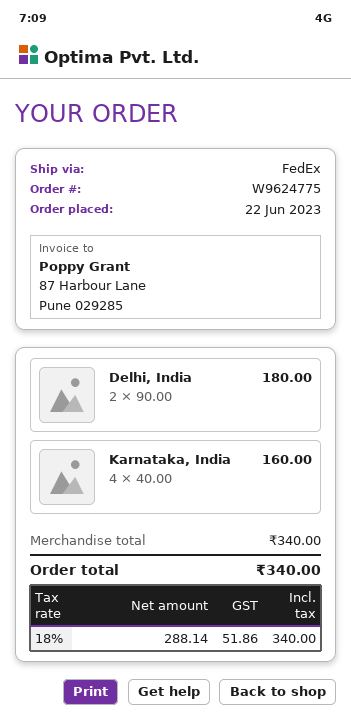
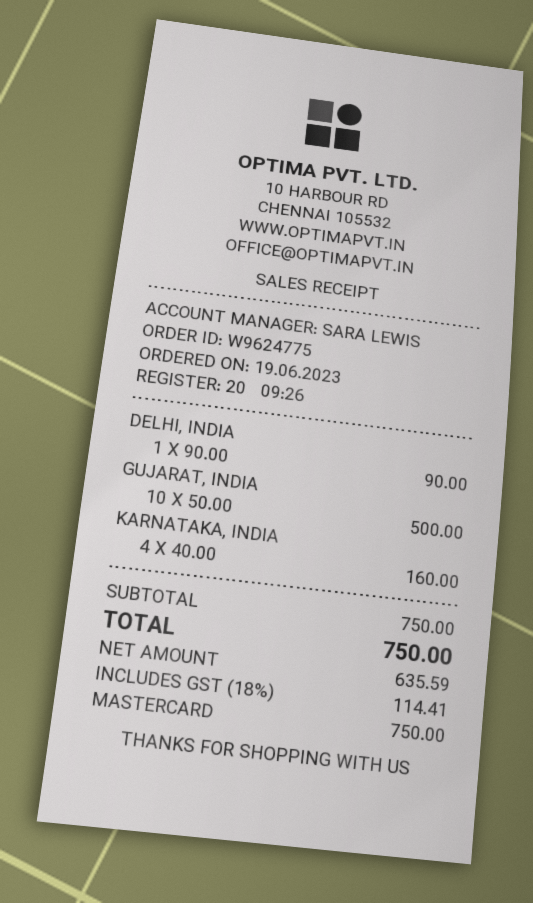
order date: 2023-06-22 -> 2023-06-19
Delhi, India: 2 x 90.00 = 180.00 -> 1 x 90.00 = 90.00
GUJARAT, INDIA: none -> 10 x 50.00 = 500.00
subtotal: 340.00 -> 750.00
net: 288.14 -> 635.59
tax: 18% = 51.86 -> 18% = 114.41
total: 340.00 -> 750.00

